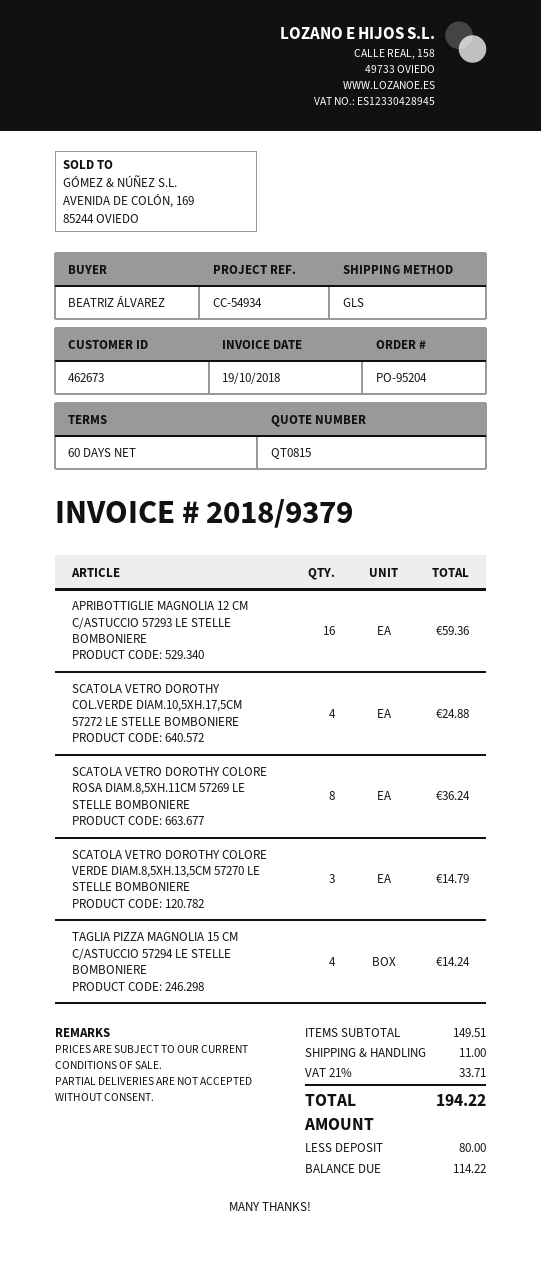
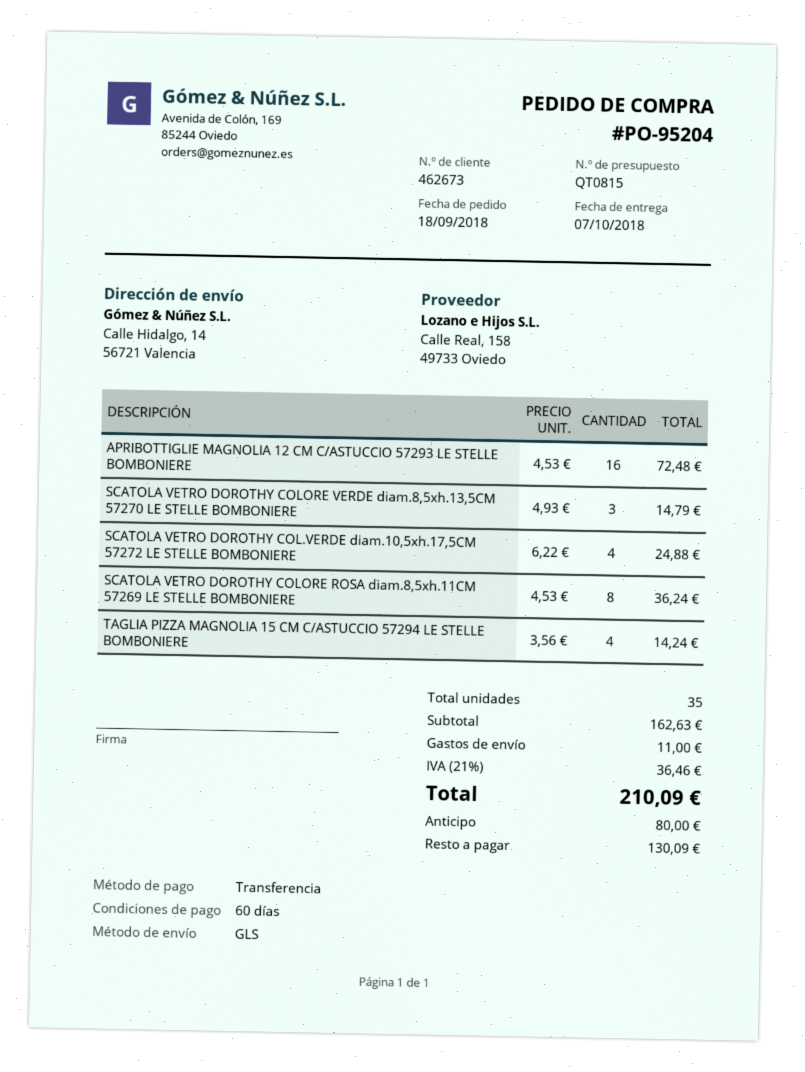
APRIBOTTIGLIE MAGNOLIA 12 CM C/ASTUCCIO 57293 LE STELLE BOMBONIERE: 16 for 59.36 -> 16 for 72.48
subtotal: 149.51 -> 162.63
tax: 21% = 33.71 -> 21% = 36.46
total: 194.22 -> 210.09
balance: 114.22 -> 130.09

